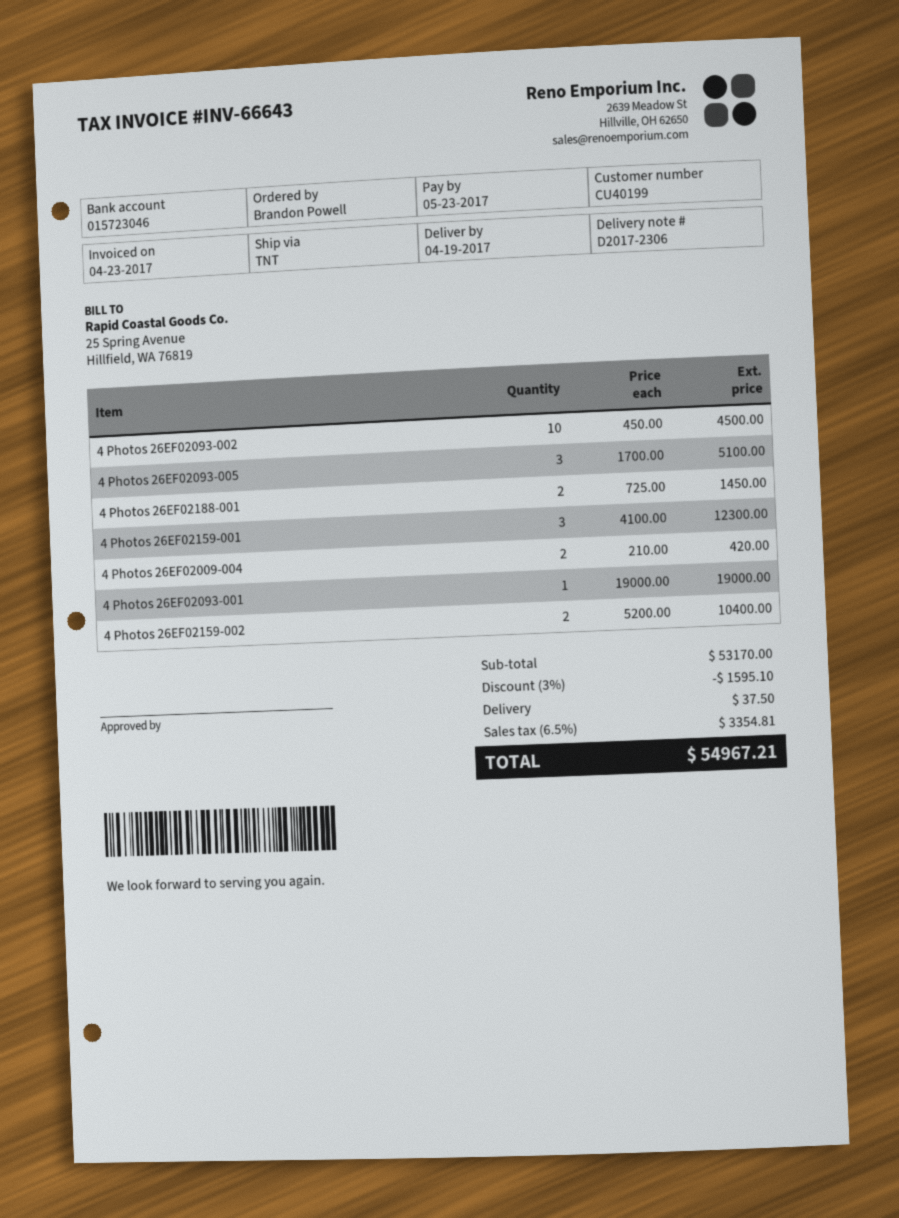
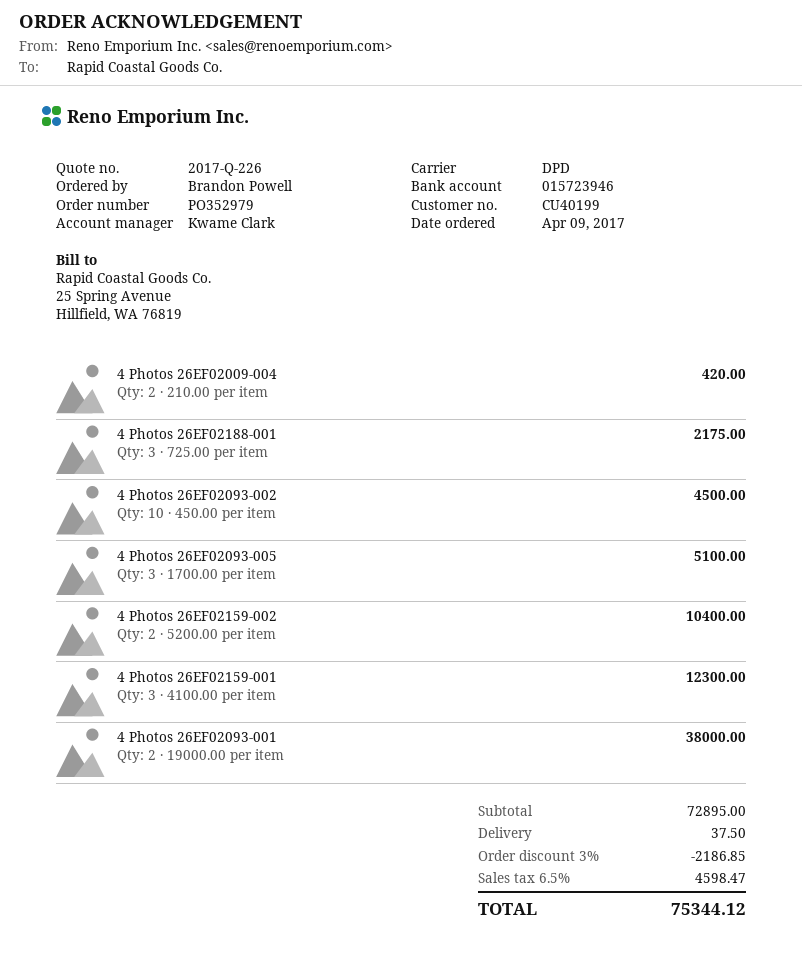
bank account: 015723046 -> 015723946
shipping method: TNT -> DPD
4 Photos 26EF02188-001: 2 x 725.00 = 1450.00 -> 3 x 725.00 = 2175.00
4 Photos 26EF02093-001: 1 x 19000.00 = 19000.00 -> 2 x 19000.00 = 38000.00
subtotal: 53170.00 -> 72895.00
discount: 3% = 1595.10 -> 3% = 2186.85
tax: 6.5% = 3354.81 -> 6.5% = 4598.47
total: 54967.21 -> 75344.12

